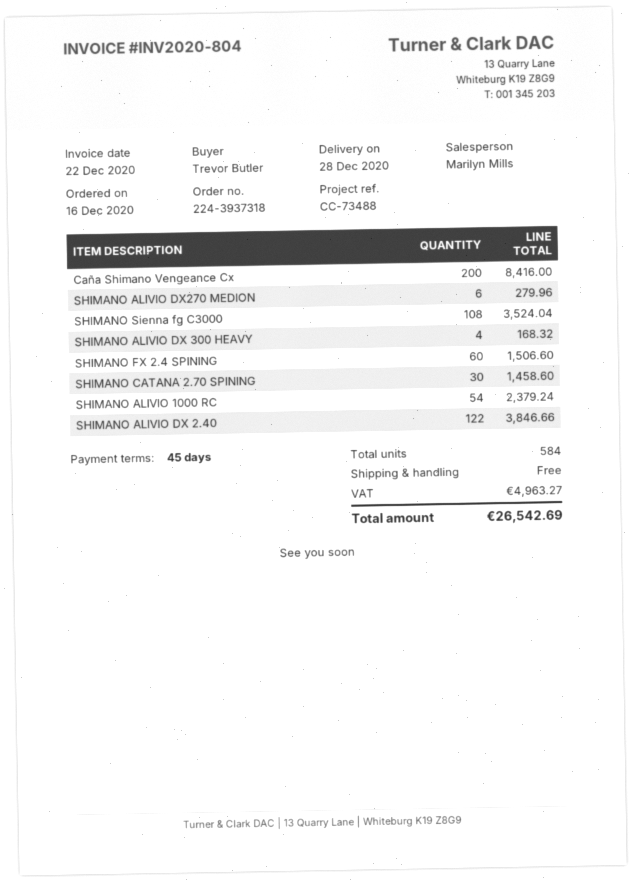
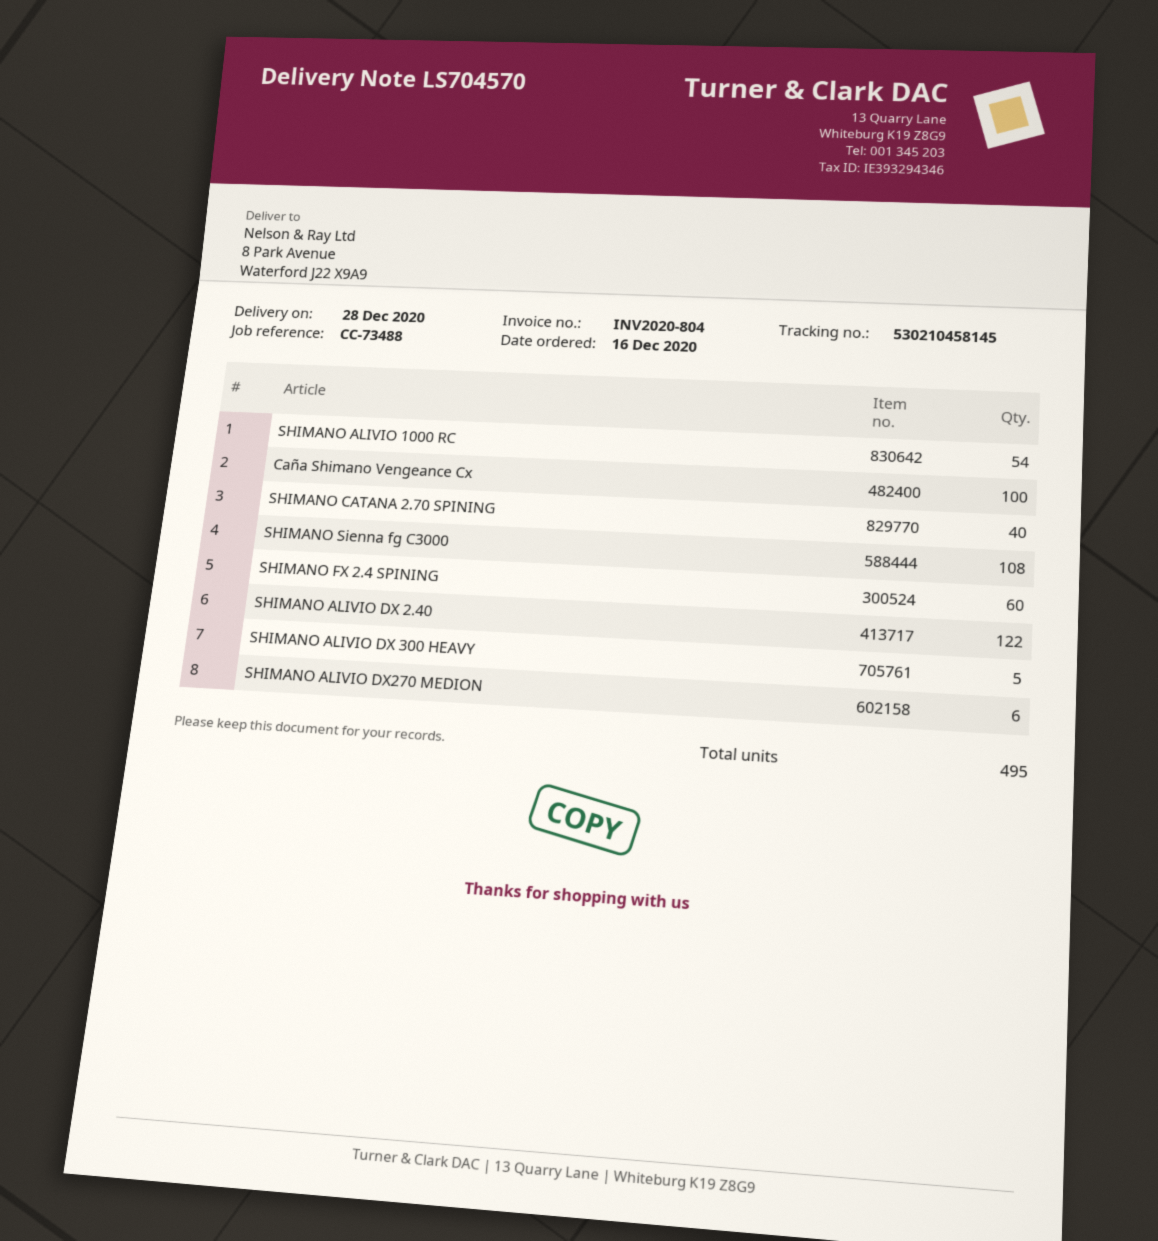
Caña Shimano Vengeance Cx: 200 -> 100
SHIMANO ALIVIO DX 300 HEAVY: 4 -> 5
SHIMANO CATANA 2.70 SPINING: 30 -> 40
total quantity: 584 -> 495

